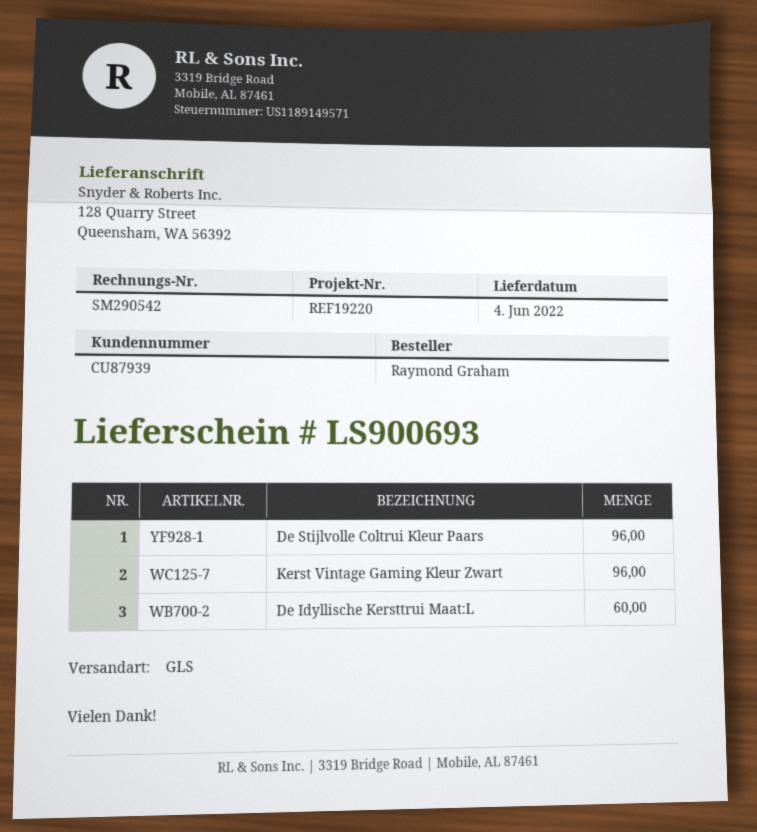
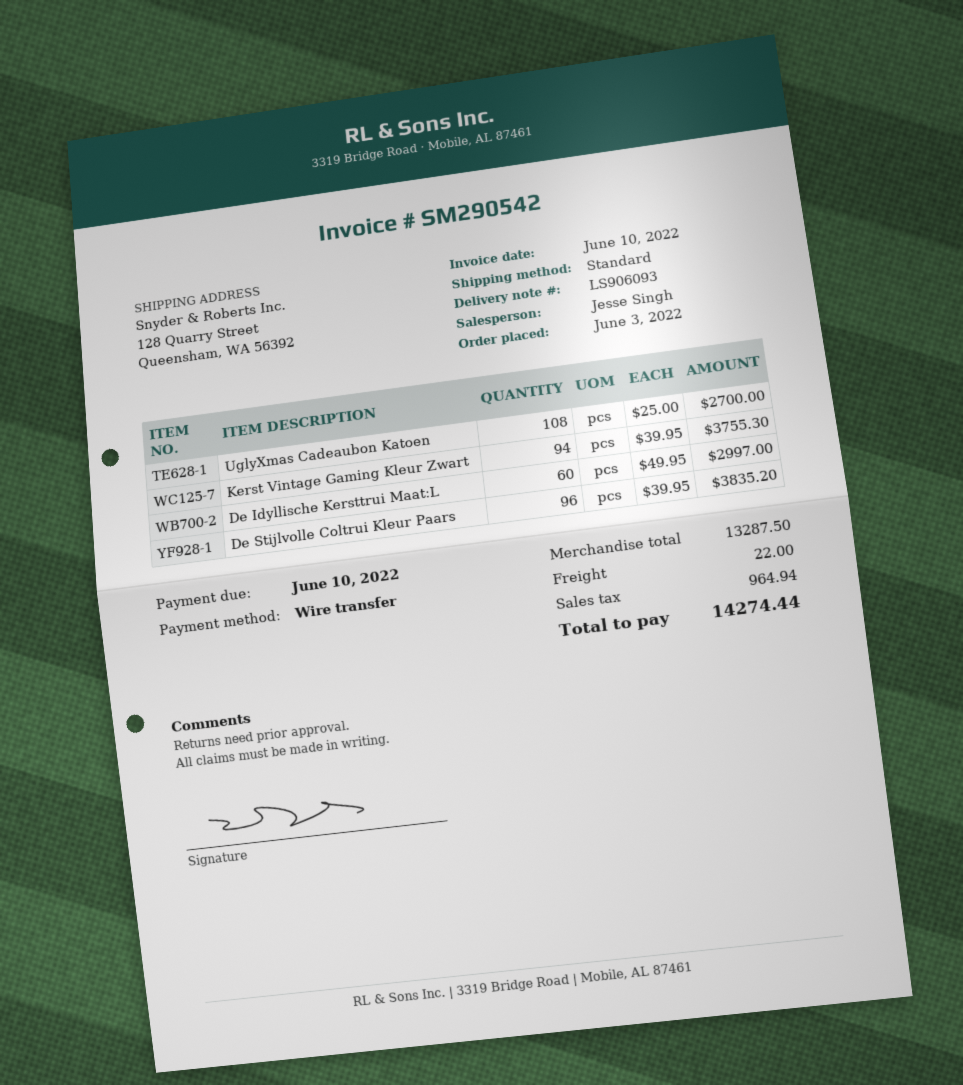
delivery note number: LS900693 -> LS906093
shipping method: GLS -> standard
Kerst Vintage Gaming Kleur Zwart: 96 -> 94
UglyXmas Cadeaubon Katoen: none -> 108

